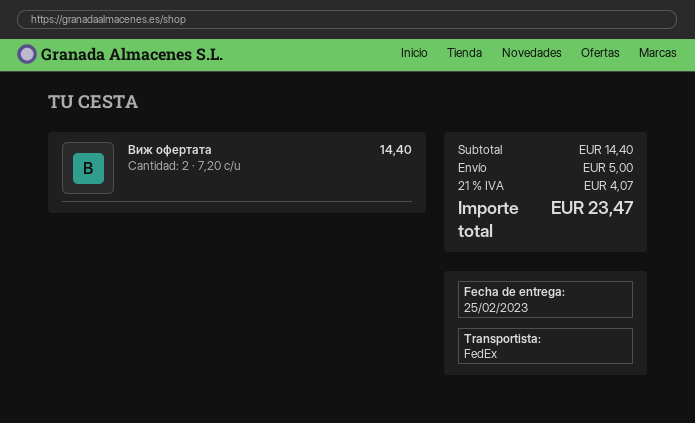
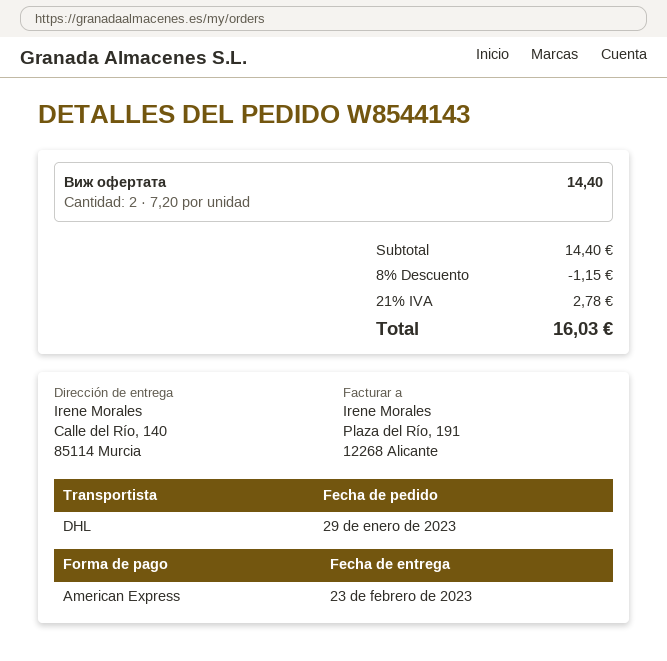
delivery date: 2023-02-25 -> 2023-02-23
shipping method: FedEx -> DHL
discount: none -> 8% = 1.15
shipping: 5.00 -> none
tax: 21% = 4.07 -> 21% = 2.78
total: 23.47 -> 16.03

